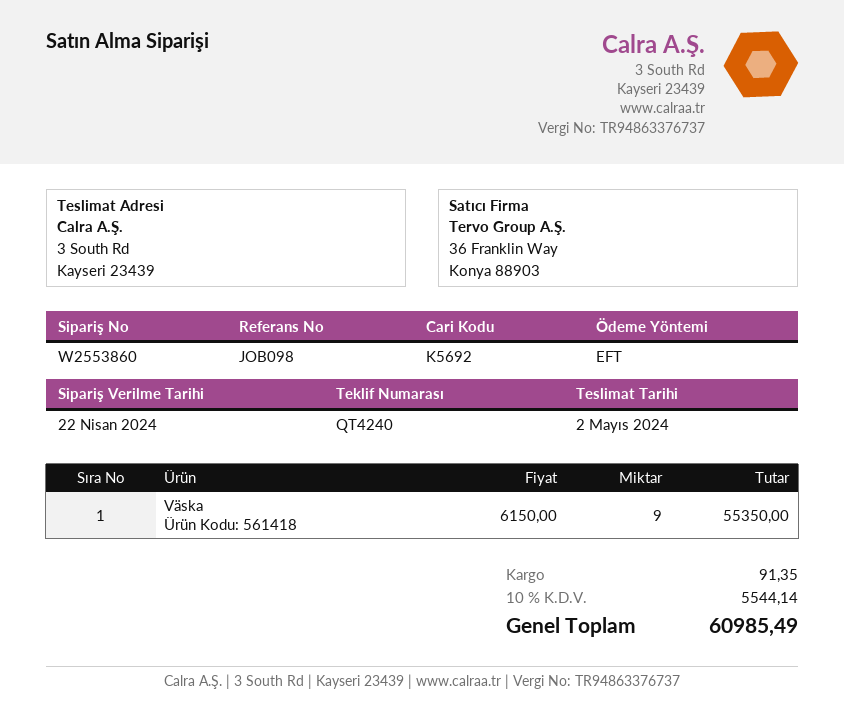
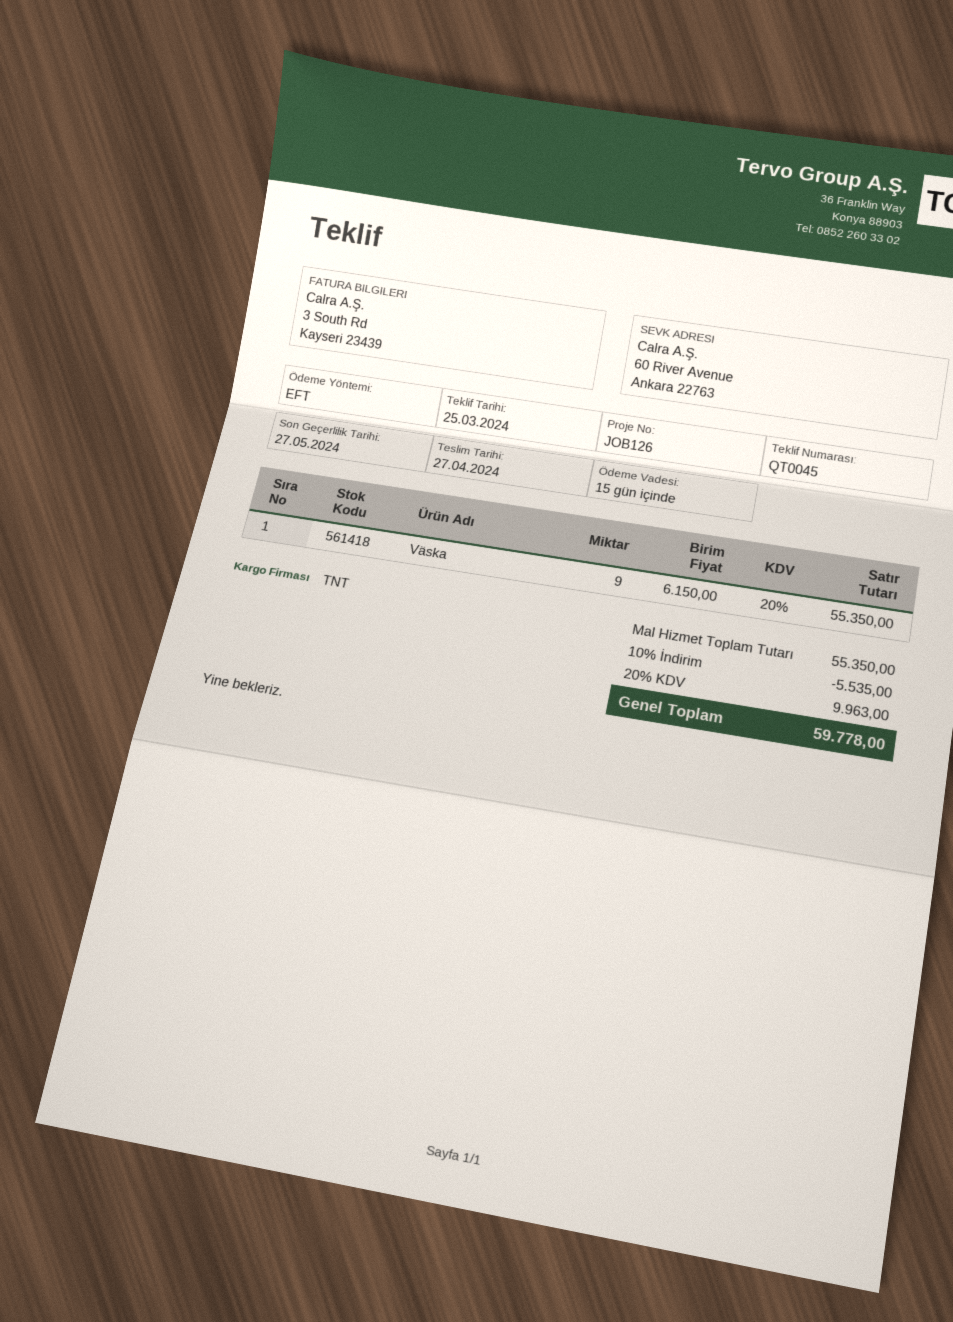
quote number: QT4240 -> QT0045
delivery date: 2024-05-02 -> 2024-04-27
reference: JOB098 -> JOB126
ship to: 3 South Rd, Kayseri 23439 -> 60 River Avenue, Ankara 22763
discount: none -> 10% = 5535.00
shipping: 91.35 -> none
tax: 10% = 5544.14 -> 20% = 9963.00
total: 60985.49 -> 59778.00

